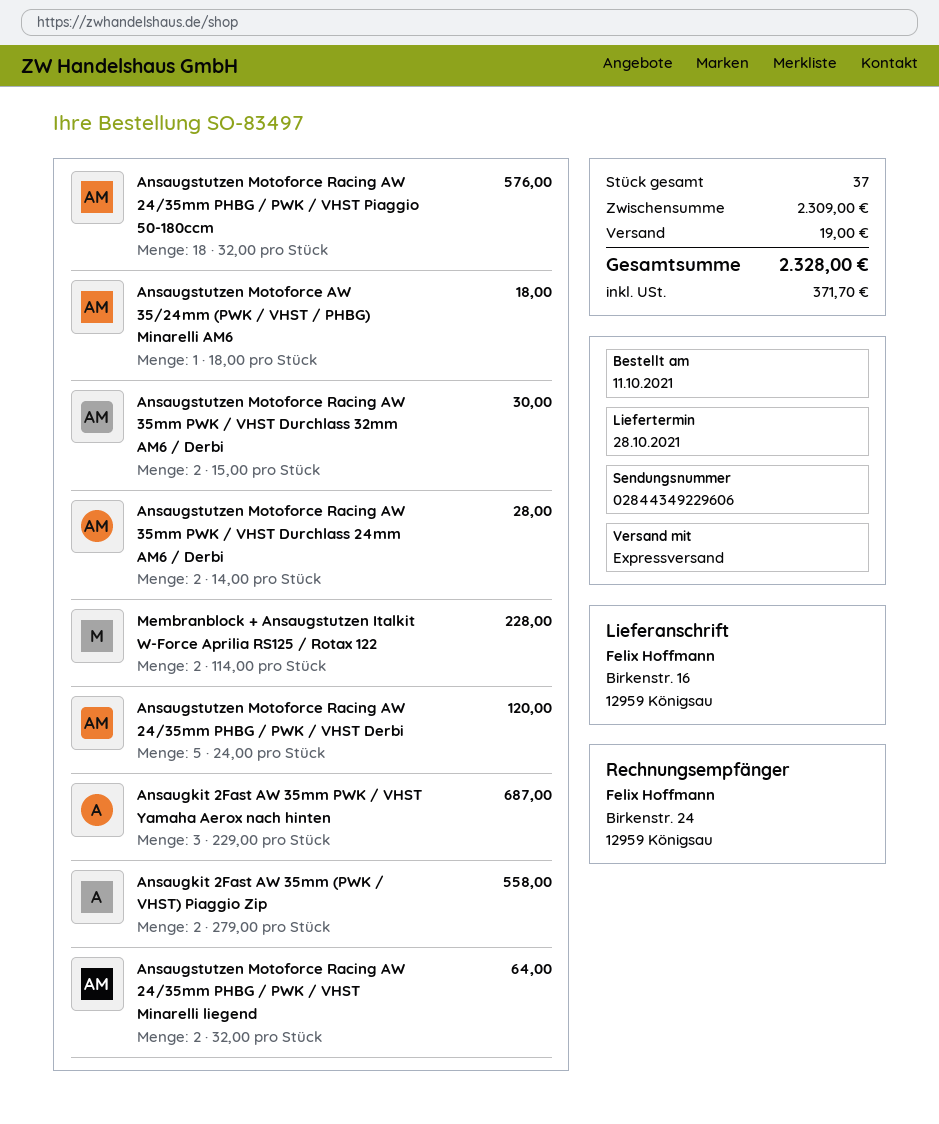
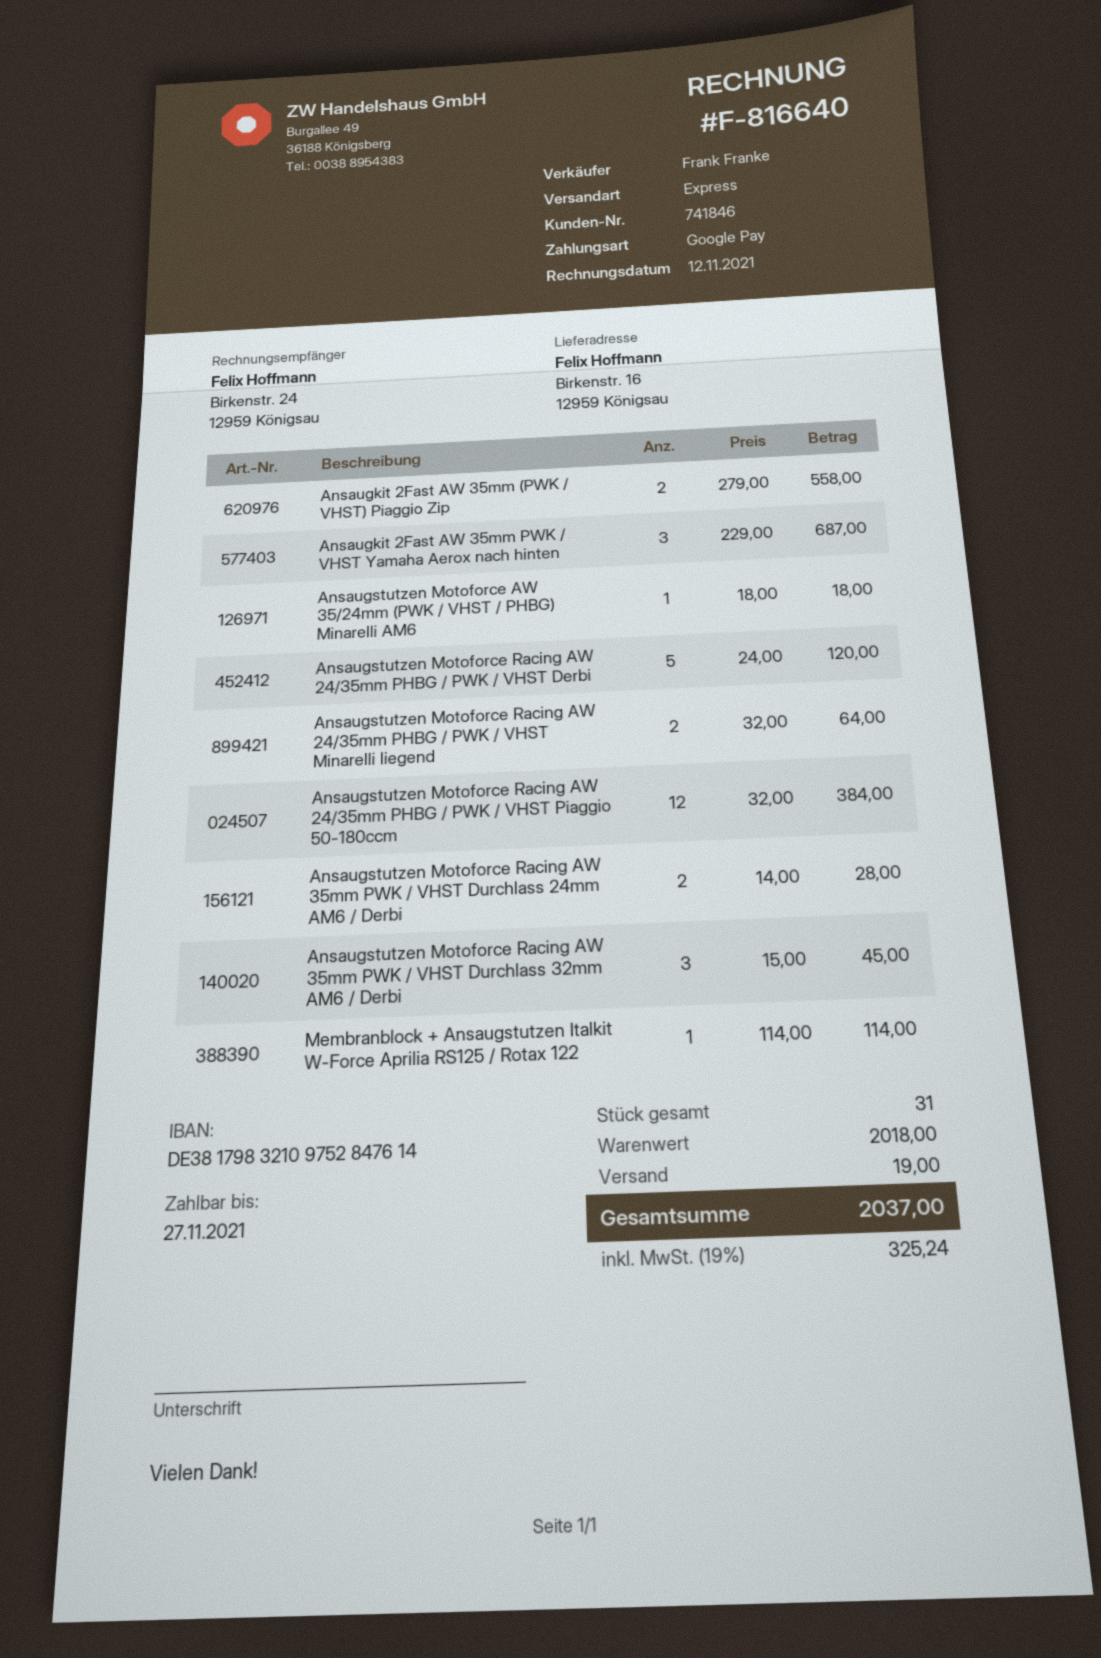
Ansaugstutzen Motoforce Racing AW 24/35mm PHBG / PWK / VHST Piaggio 50-180ccm: 18 x 32.00 = 576.00 -> 12 x 32.00 = 384.00
Ansaugstutzen Motoforce Racing AW 35mm PWK / VHST Durchlass 32mm AM6 / Derbi: 2 x 15.00 = 30.00 -> 3 x 15.00 = 45.00
Membranblock + Ansaugstutzen Italkit W-Force Aprilia RS125 / Rotax 122: 2 x 114.00 = 228.00 -> 1 x 114.00 = 114.00
total quantity: 37 -> 31
subtotal: 2309.00 -> 2018.00
tax: 371.70 -> 325.24
total: 2328.00 -> 2037.00

